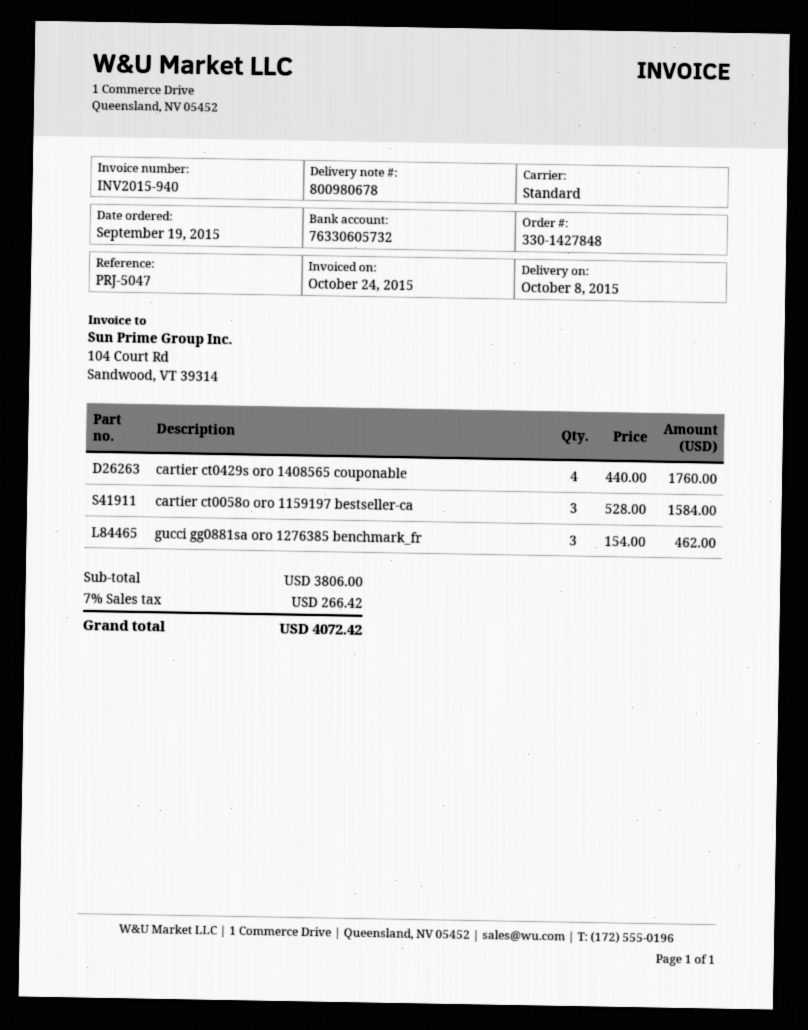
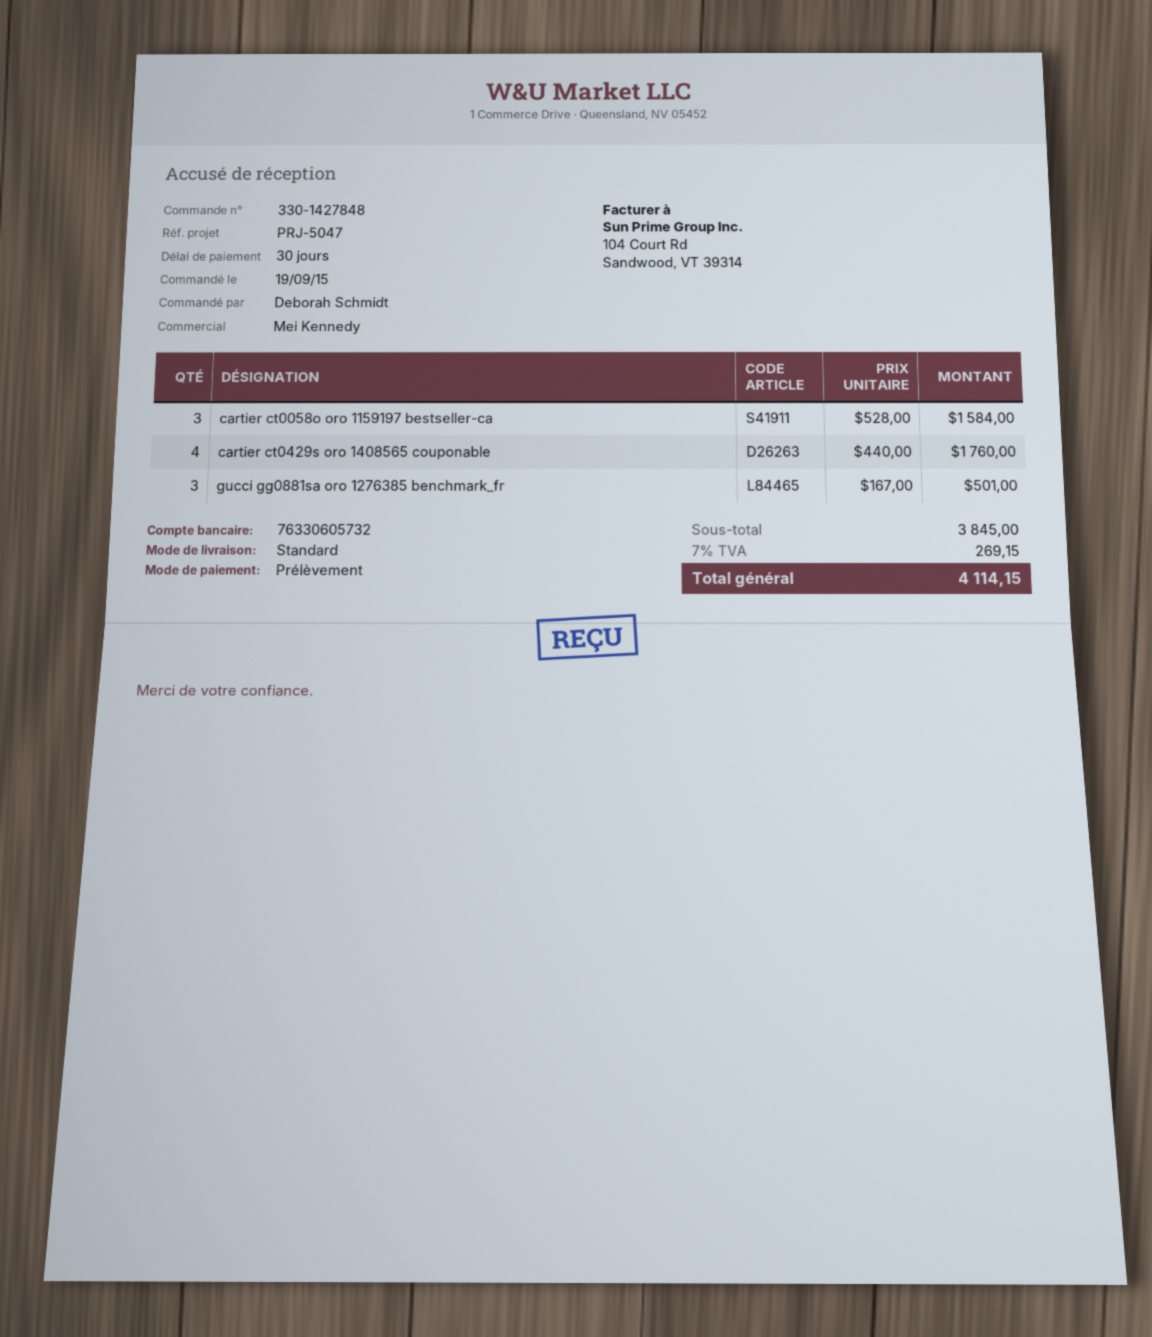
gucci gg0881sa oro 1276385 benchmark_fr: 3 x 154.00 = 462.00 -> 3 x 167.00 = 501.00
subtotal: 3806.00 -> 3845.00
tax: 7% = 266.42 -> 7% = 269.15
total: 4072.42 -> 4114.15

